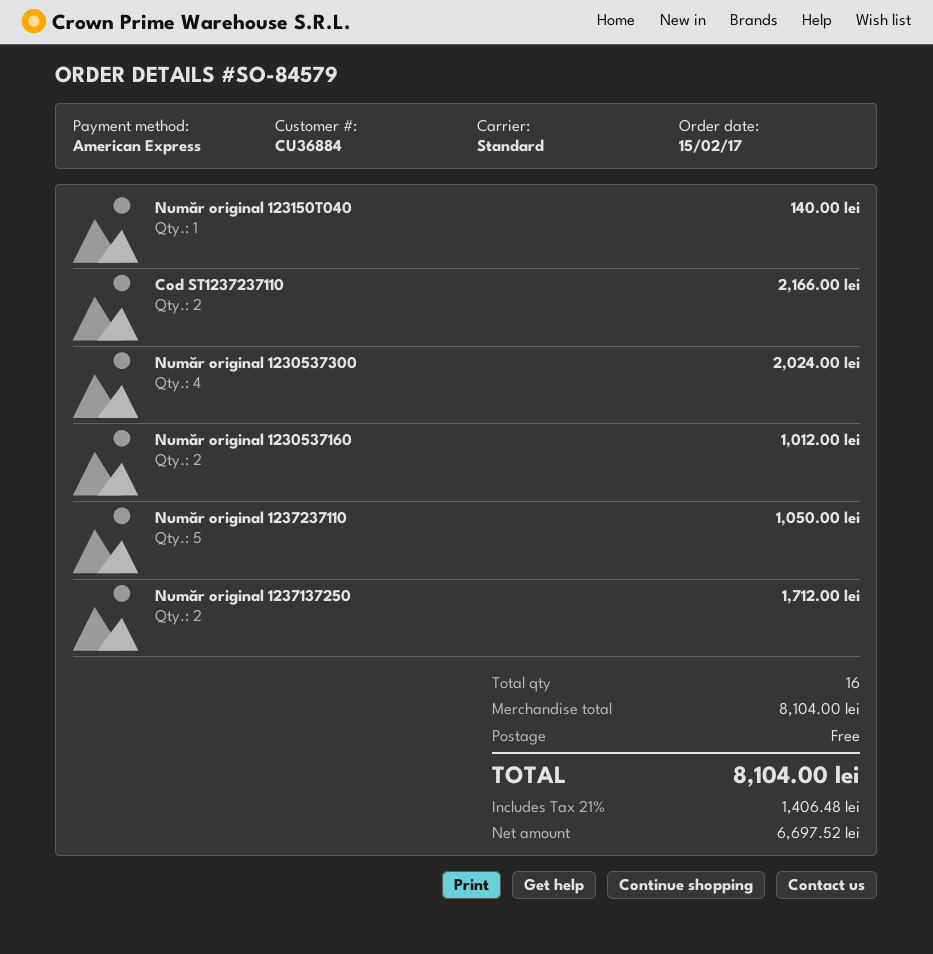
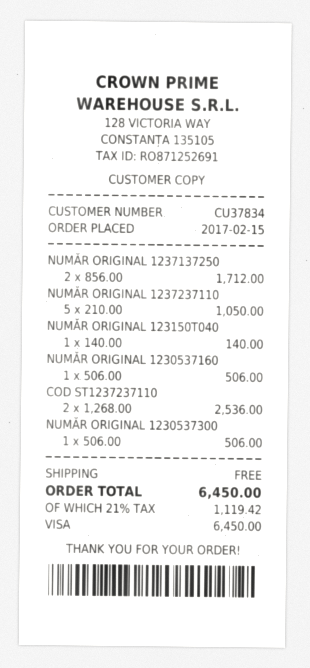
customer number: CU36884 -> CU37834
payment method: American Express -> Visa
Cod ST1237237110: 2 for 2166.00 -> 2 for 2536.00
Număr original 1230537300: 4 for 2024.00 -> 1 for 506.00
Număr original 1230537160: 2 for 1012.00 -> 1 for 506.00
tax: 21% = 1406.48 -> 21% = 1119.42
total: 8104.00 -> 6450.00

